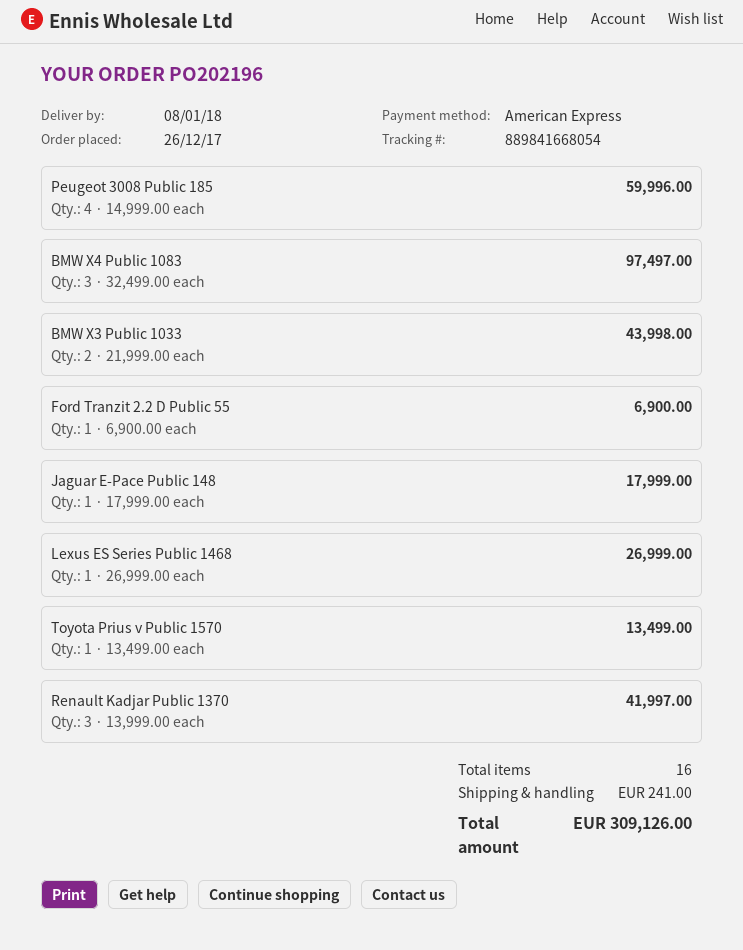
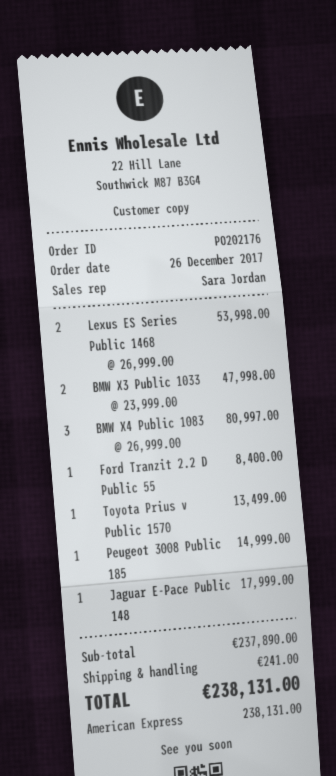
order number: PO202196 -> PO202176
Peugeot 3008 Public 185: 4 x 14999.00 = 59996.00 -> 1 x 14999.00 = 14999.00
BMW X4 Public 1083: 3 x 32499.00 = 97497.00 -> 3 x 26999.00 = 80997.00
BMW X3 Public 1033: 2 x 21999.00 = 43998.00 -> 2 x 23999.00 = 47998.00
Ford Tranzit 2.2 D Public 55: 1 x 6900.00 = 6900.00 -> 1 x 8400.00 = 8400.00
Lexus ES Series Public 1468: 1 x 26999.00 = 26999.00 -> 2 x 26999.00 = 53998.00
Renault Kadjar Public 1370: 3 x 13999.00 = 41997.00 -> none
total: 309126.00 -> 238131.00

